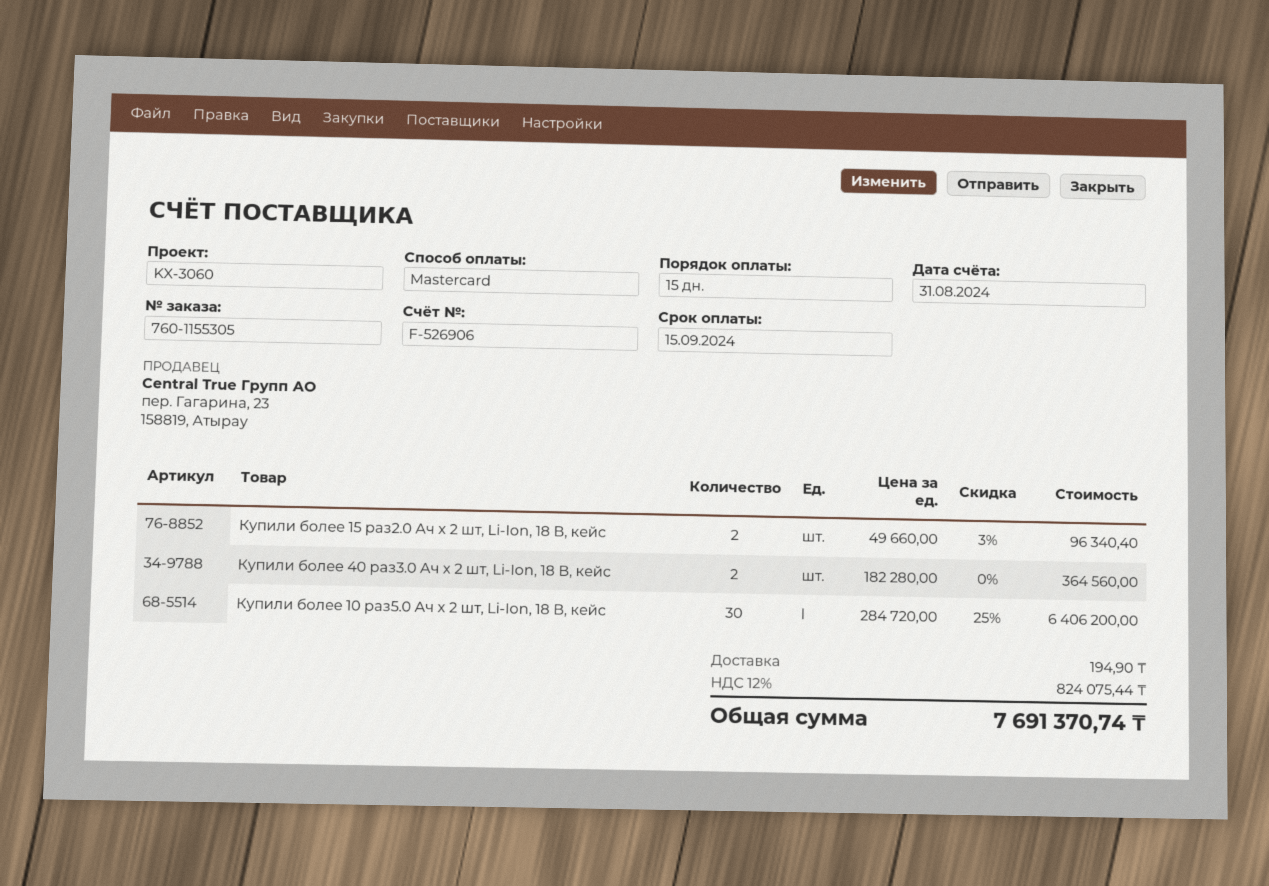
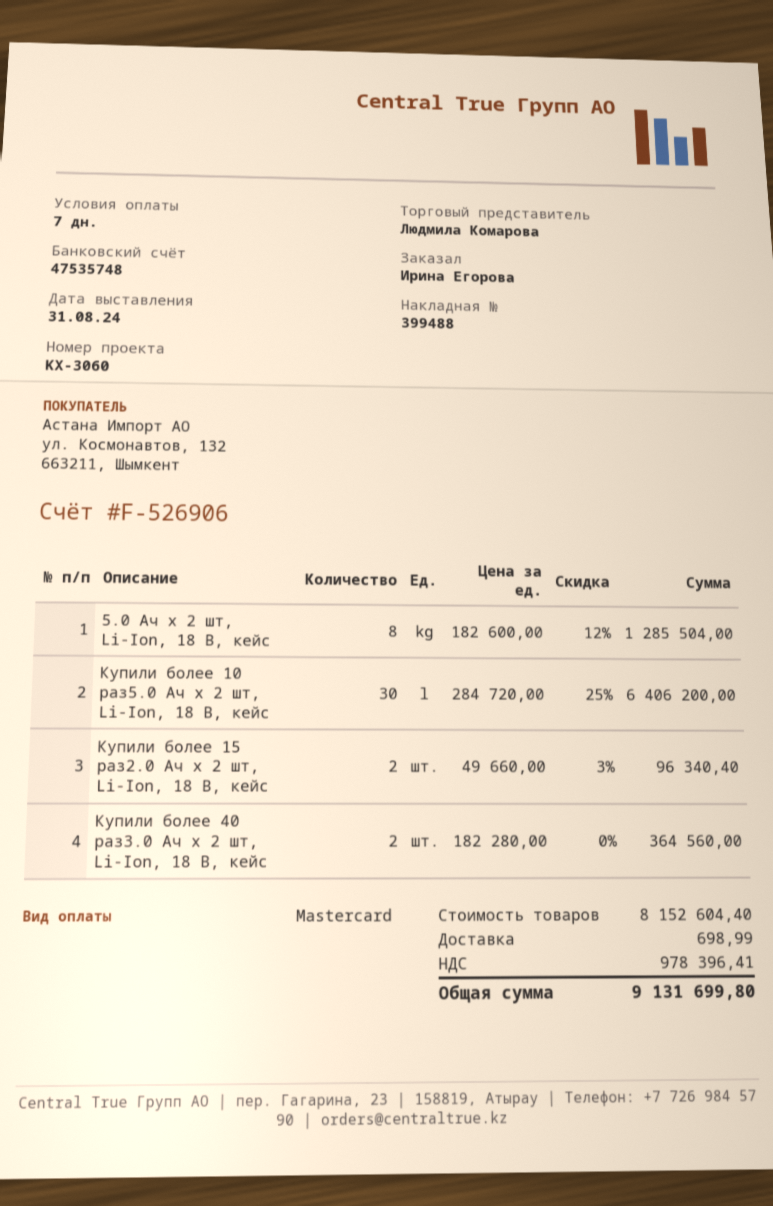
payment terms: 15 days -> 7 days
5.0 Ач x 2 шт, Li-Ion, 18 В, кейс: none -> 8 x 182600.00 - 12% = 1285504.00
shipping: 194.90 -> 698.99
tax: 824075.44 -> 978396.41
total: 7691370.74 -> 9131699.80

